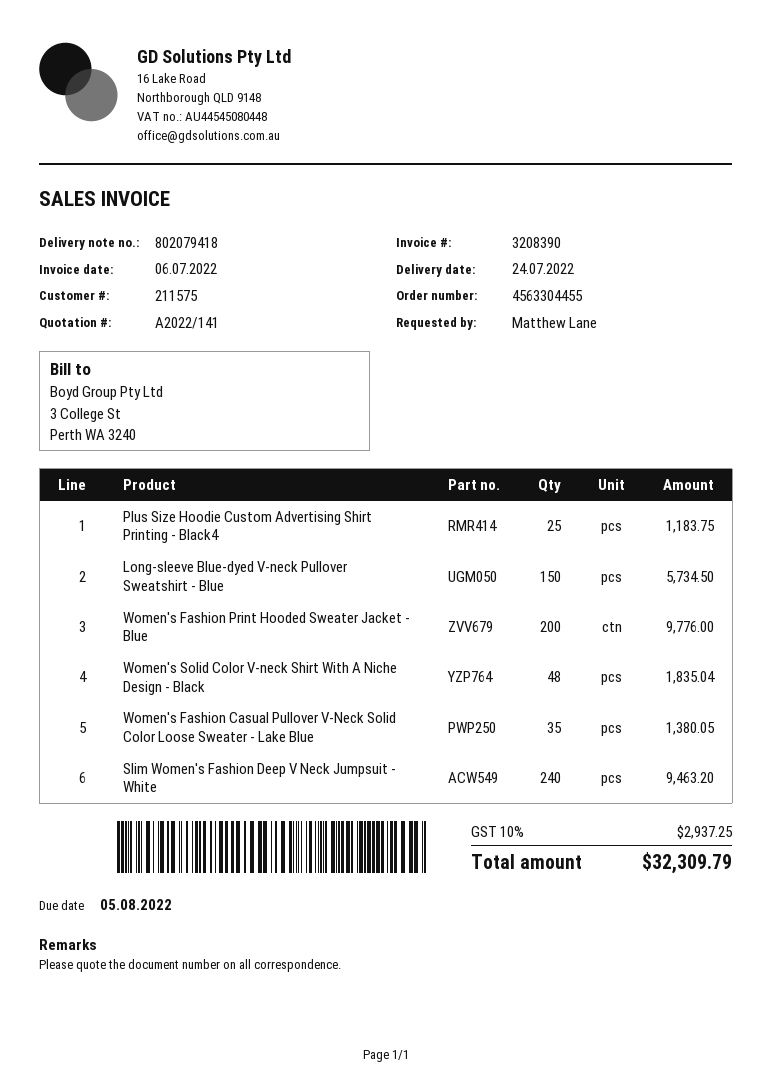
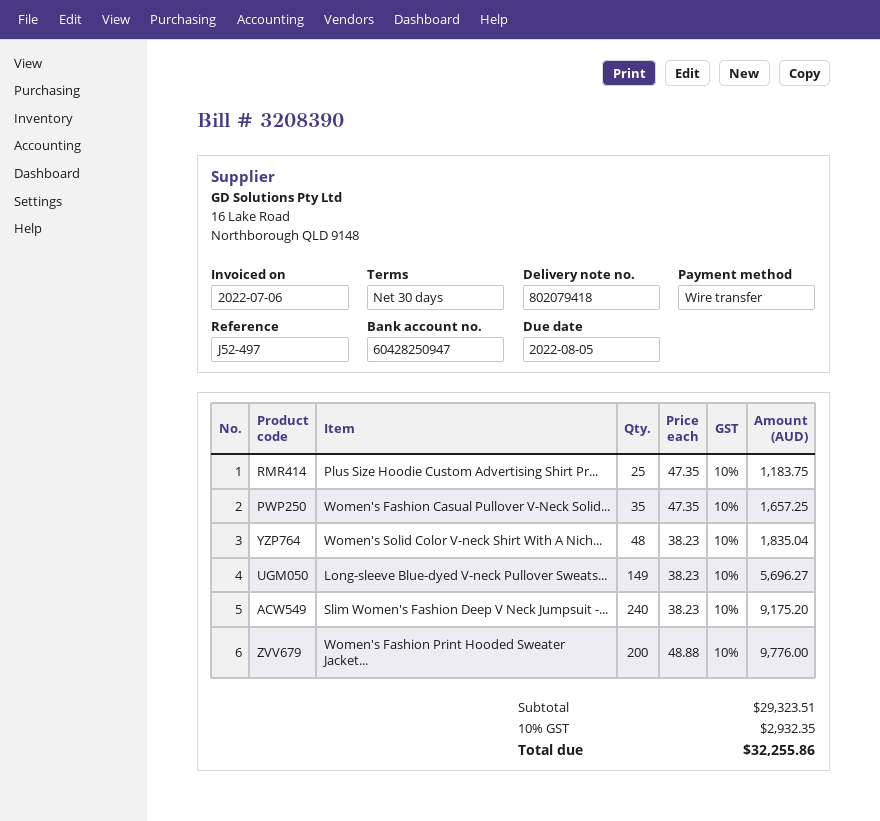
Long-sleeve Blue-dyed V-neck Pullover Sweatshirt - Blue: 150 for 5734.50 -> 149 for 5696.27
Women's Fashion Casual Pullover V-Neck Solid Color Loose Sweater - Lake Blue: 35 for 1380.05 -> 35 for 1657.25
Slim Women's Fashion Deep V Neck Jumpsuit - White: 240 for 9463.20 -> 240 for 9175.20
tax: 10% = 2937.25 -> 10% = 2932.35
total: 32309.79 -> 32255.86

